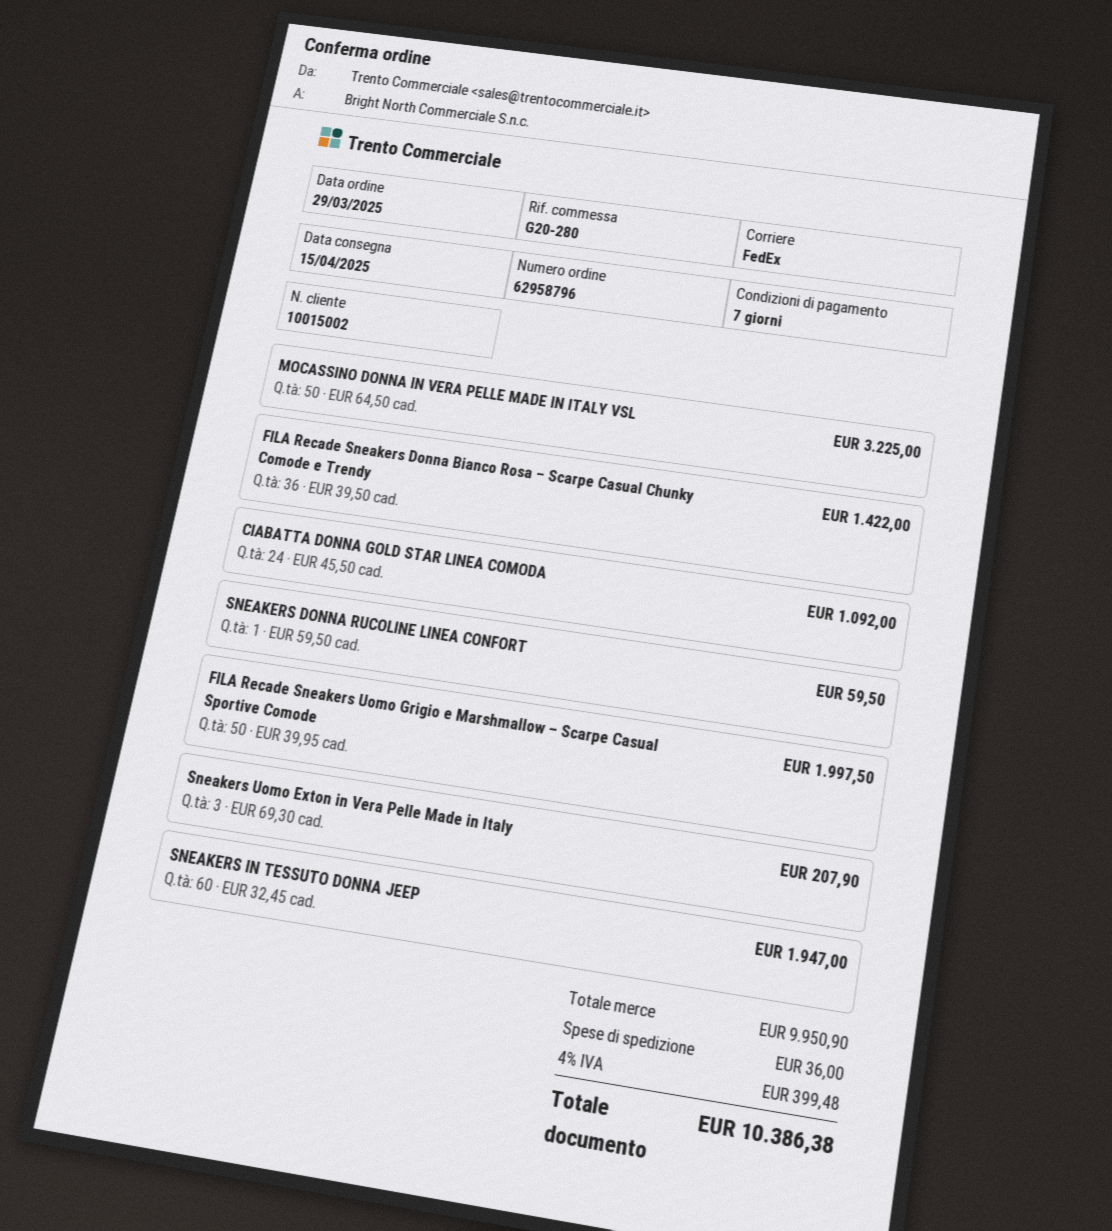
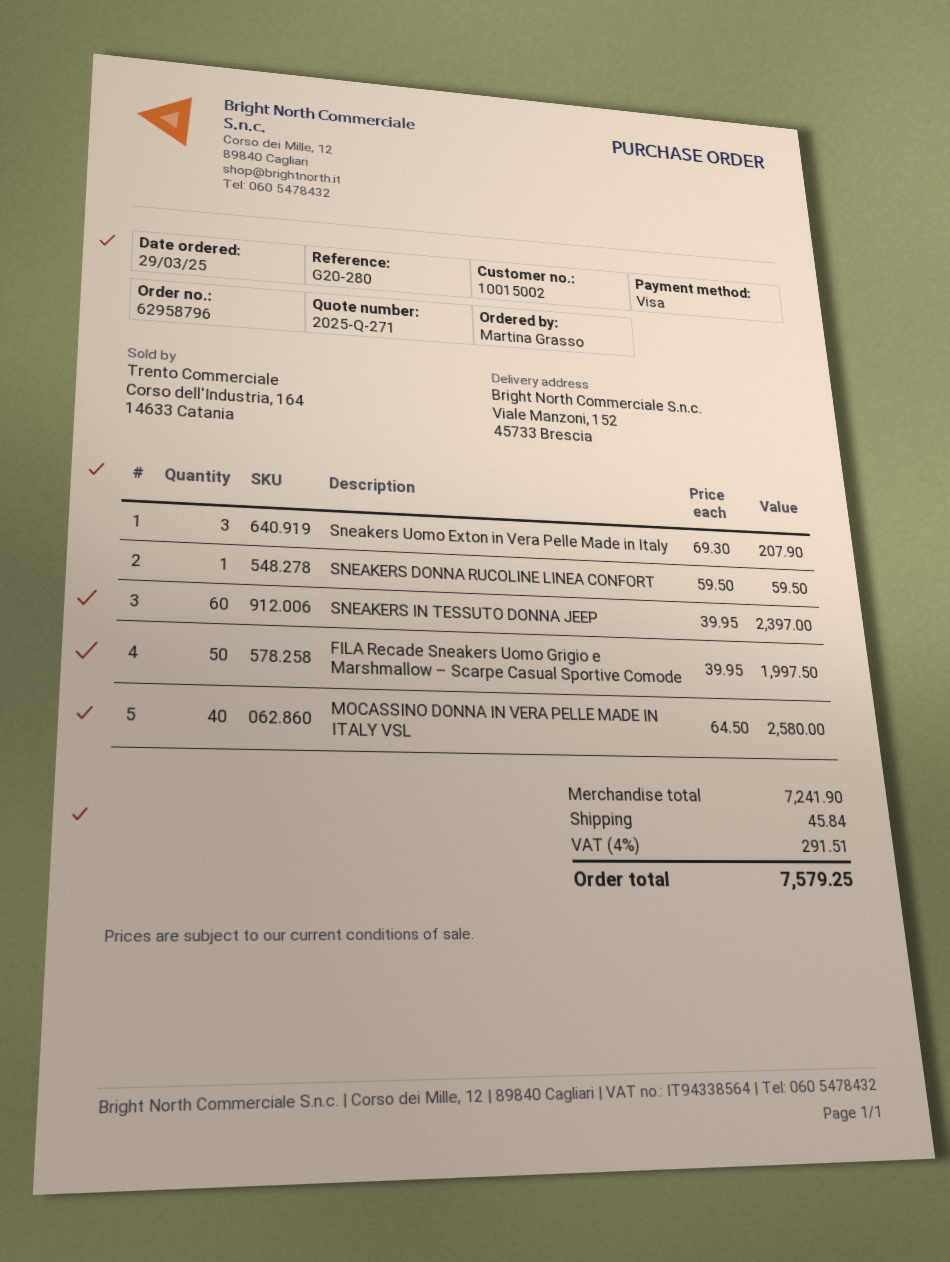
MOCASSINO DONNA IN VERA PELLE MADE IN ITALY VSL: 50 x 64.50 = 3225.00 -> 40 x 64.50 = 2580.00
FILA Recade Sneakers Donna Bianco Rosa – Scarpe Casual Chunky Comode e Trendy: 36 x 39.50 = 1422.00 -> none
CIABATTA DONNA GOLD STAR LINEA COMODA: 24 x 45.50 = 1092.00 -> none
SNEAKERS IN TESSUTO DONNA JEEP: 60 x 32.45 = 1947.00 -> 60 x 39.95 = 2397.00
subtotal: 9950.90 -> 7241.90
shipping: 36.00 -> 45.84
tax: 4% = 399.48 -> 4% = 291.51
total: 10386.38 -> 7579.25

